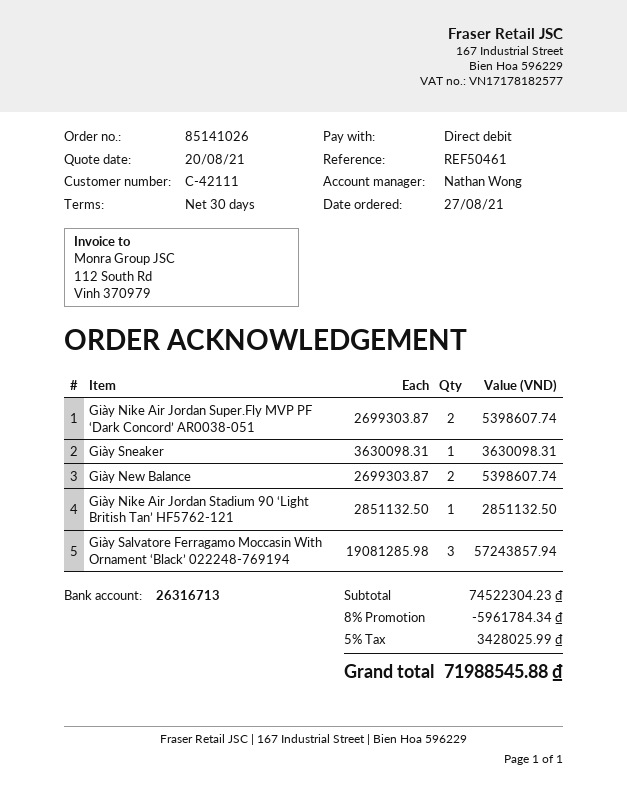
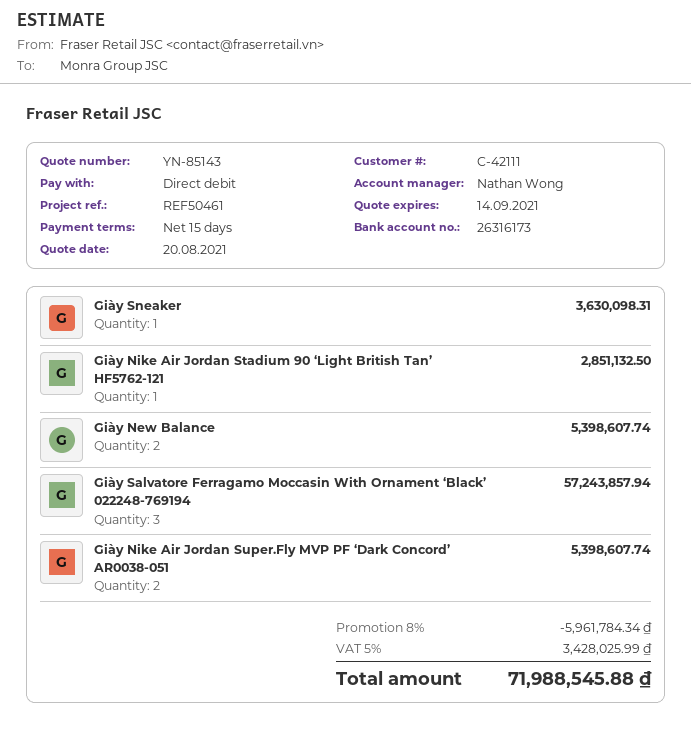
payment terms: 30 days -> 15 days
bank account: 26316713 -> 26316173

